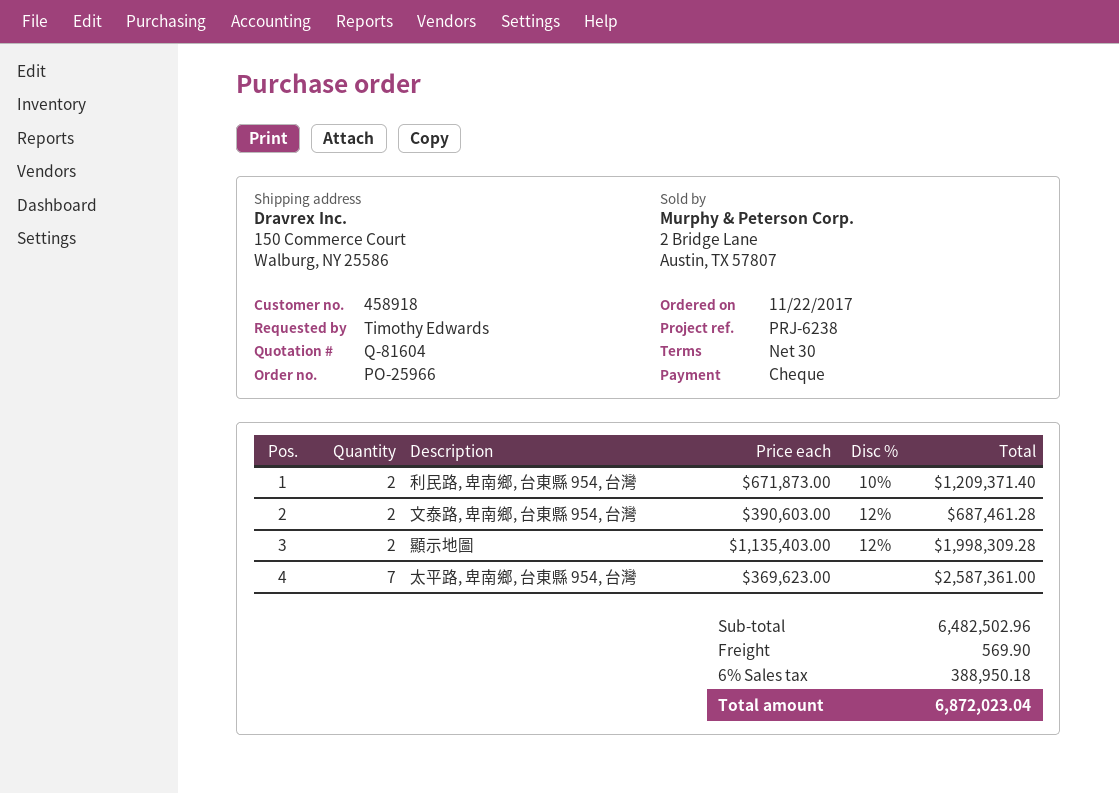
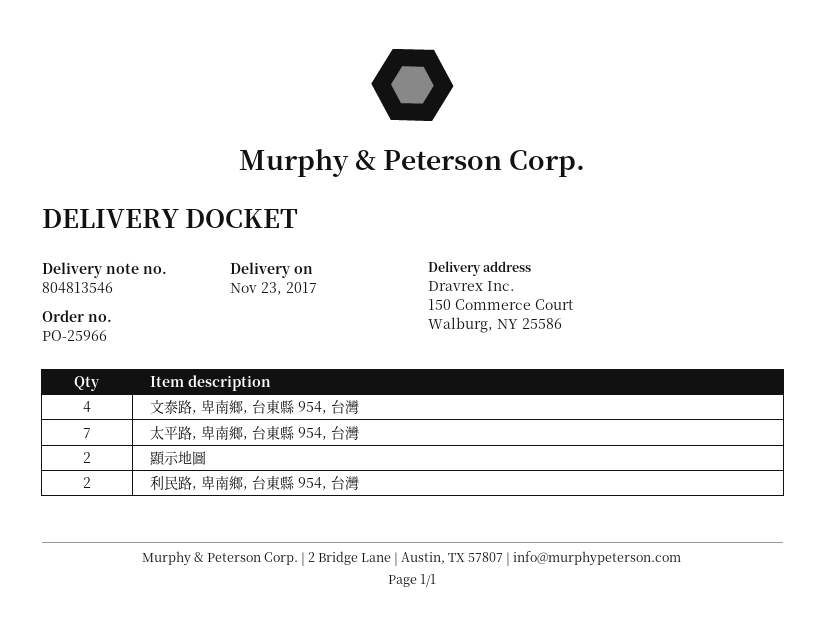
文泰路, 卑南鄉, 台東縣 954, 台灣: 2 -> 4

